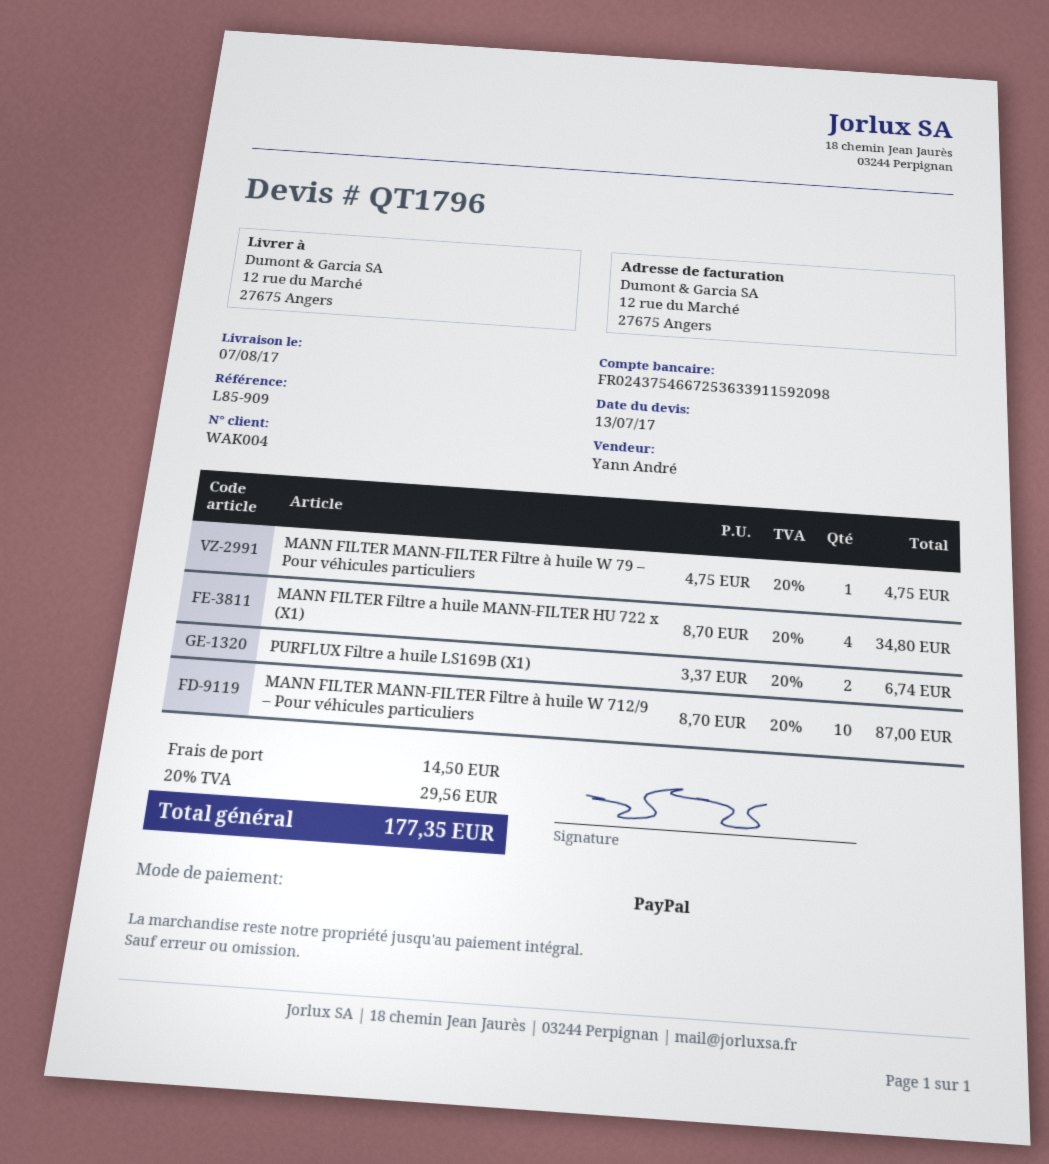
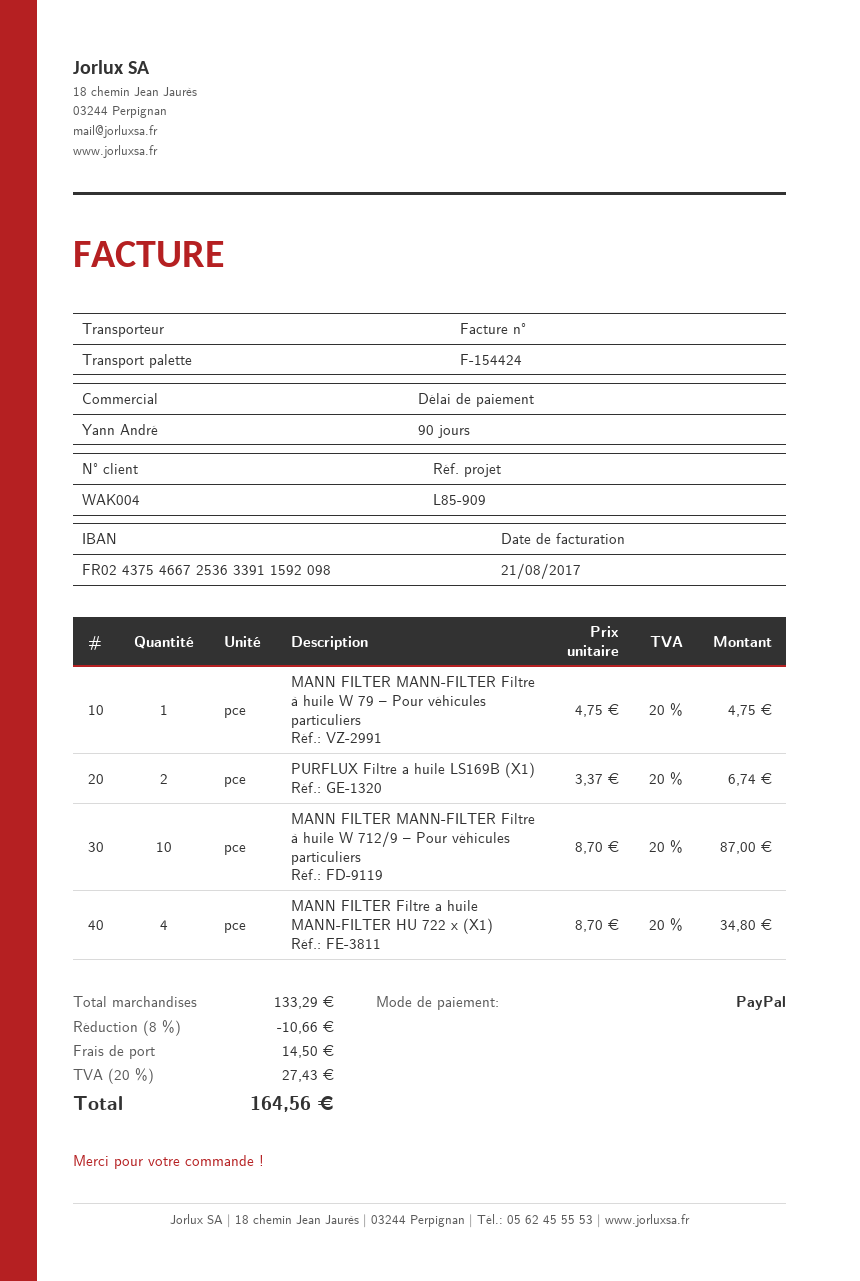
discount: none -> 8% = 10.66
tax: 20% = 29.56 -> 20% = 27.43
total: 177.35 -> 164.56

